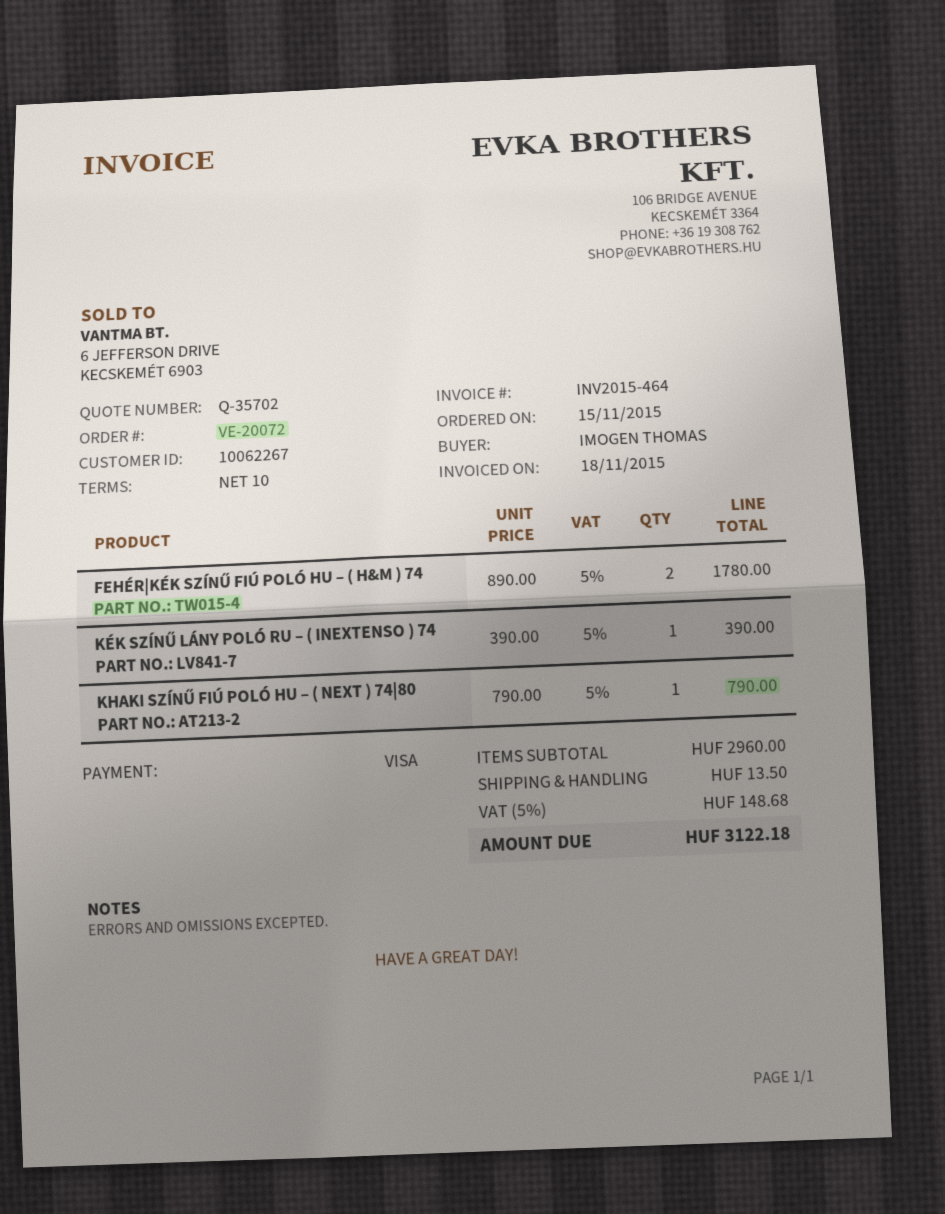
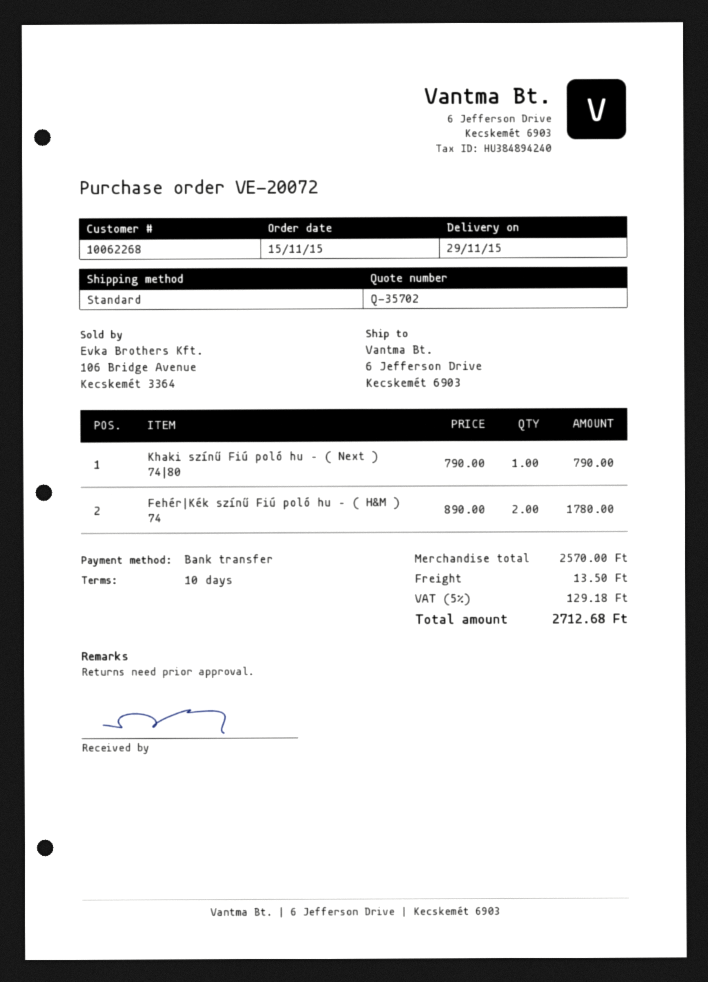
customer number: 10062267 -> 10062268
payment method: Visa -> bank transfer
KÉK SZÍNŰ LÁNY POLÓ RU – ( INEXTENSO ) 74: 1 x 390.00 = 390.00 -> none
subtotal: 2960.00 -> 2570.00
tax: 5% = 148.68 -> 5% = 129.18
total: 3122.18 -> 2712.68

